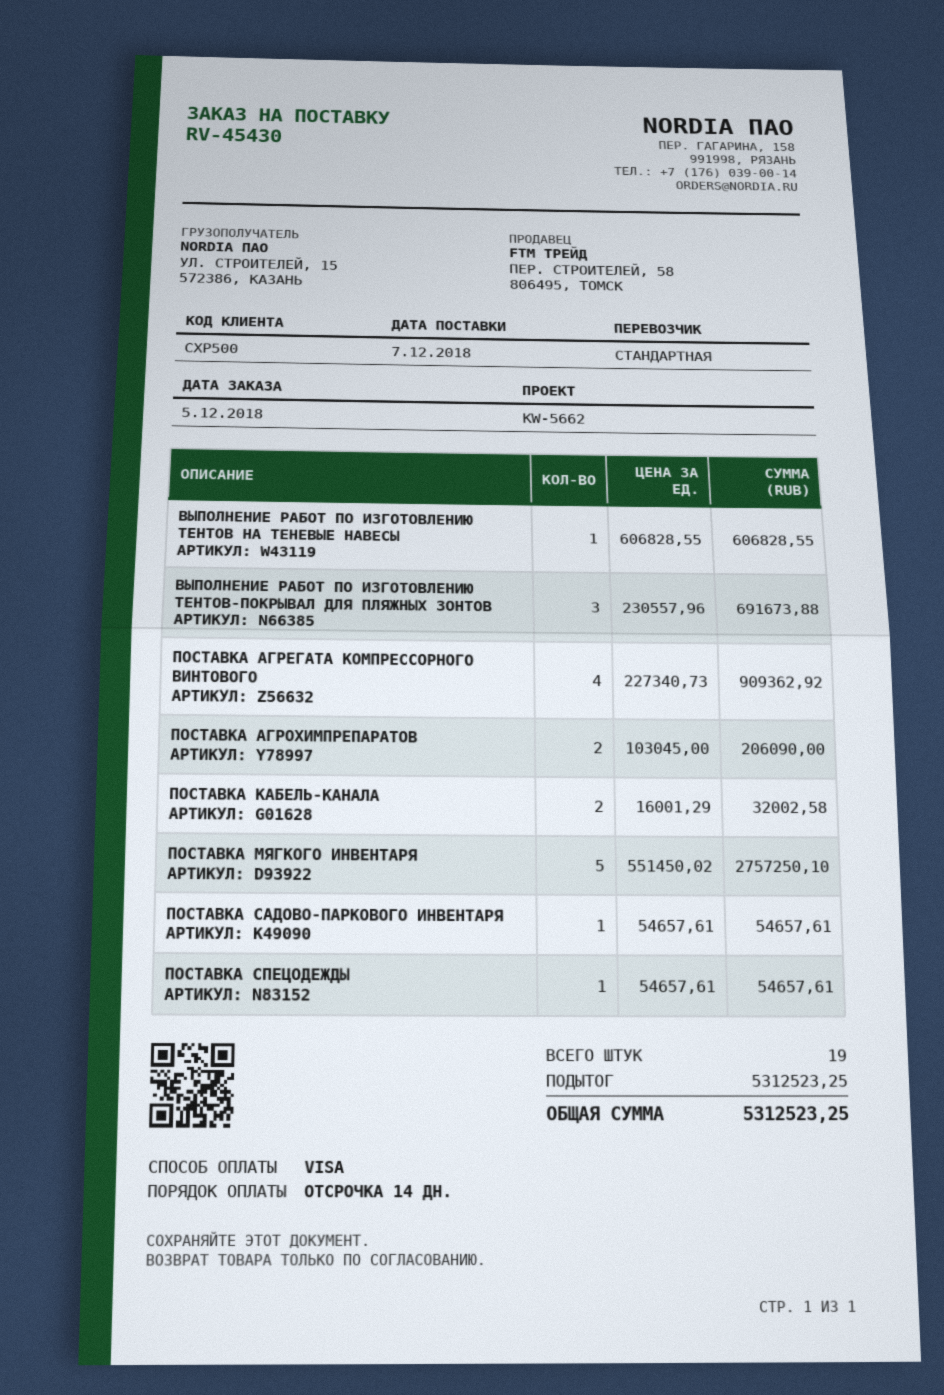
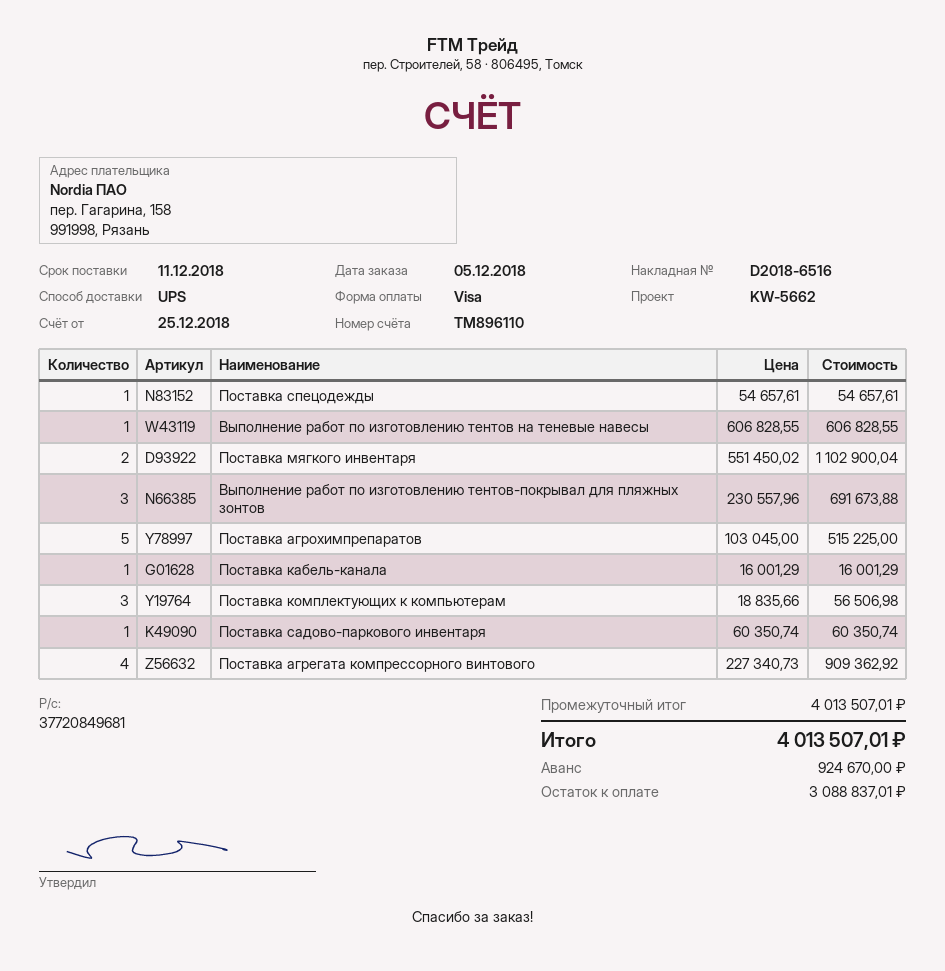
delivery date: 2018-12-07 -> 2018-12-11
shipping method: standard -> UPS
ПОСТАВКА АГРОХИМПРЕПАРАТОВ: 2 x 103045.00 = 206090.00 -> 5 x 103045.00 = 515225.00
ПОСТАВКА КАБЕЛЬ-КАНАЛА: 2 x 16001.29 = 32002.58 -> 1 x 16001.29 = 16001.29
ПОСТАВКА МЯГКОГО ИНВЕНТАРЯ: 5 x 551450.02 = 2757250.10 -> 2 x 551450.02 = 1102900.04
ПОСТАВКА САДОВО-ПАРКОВОГО ИНВЕНТАРЯ: 1 x 54657.61 = 54657.61 -> 1 x 60350.74 = 60350.74
Поставка комплектующих к компьютерам: none -> 3 x 18835.66 = 56506.98
subtotal: 5312523.25 -> 4013507.01
total: 5312523.25 -> 4013507.01

